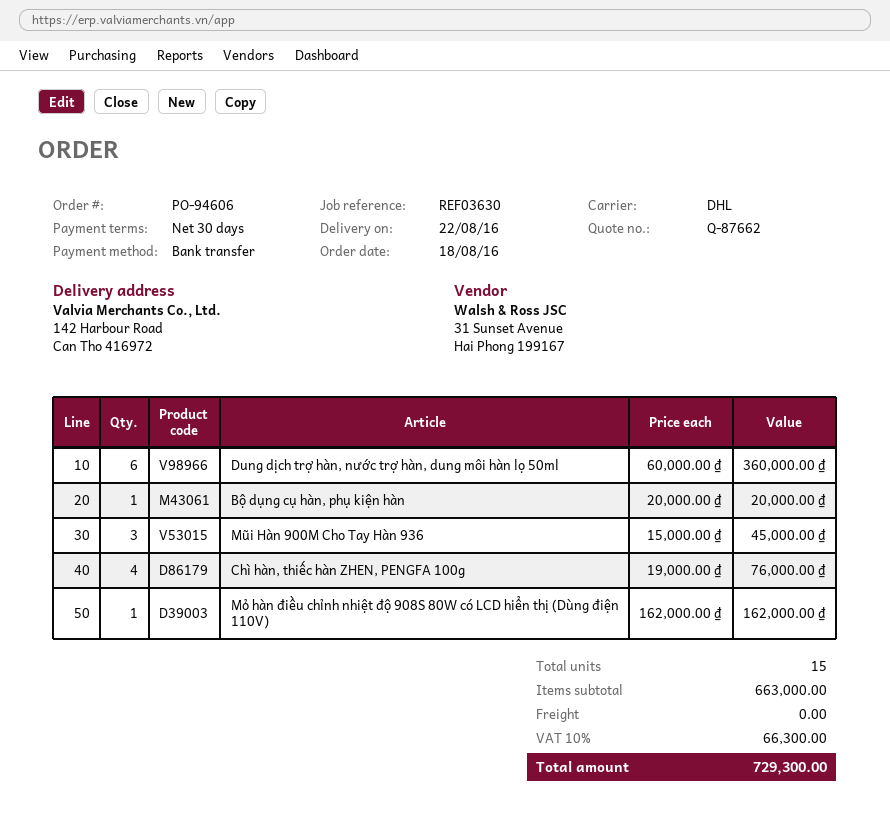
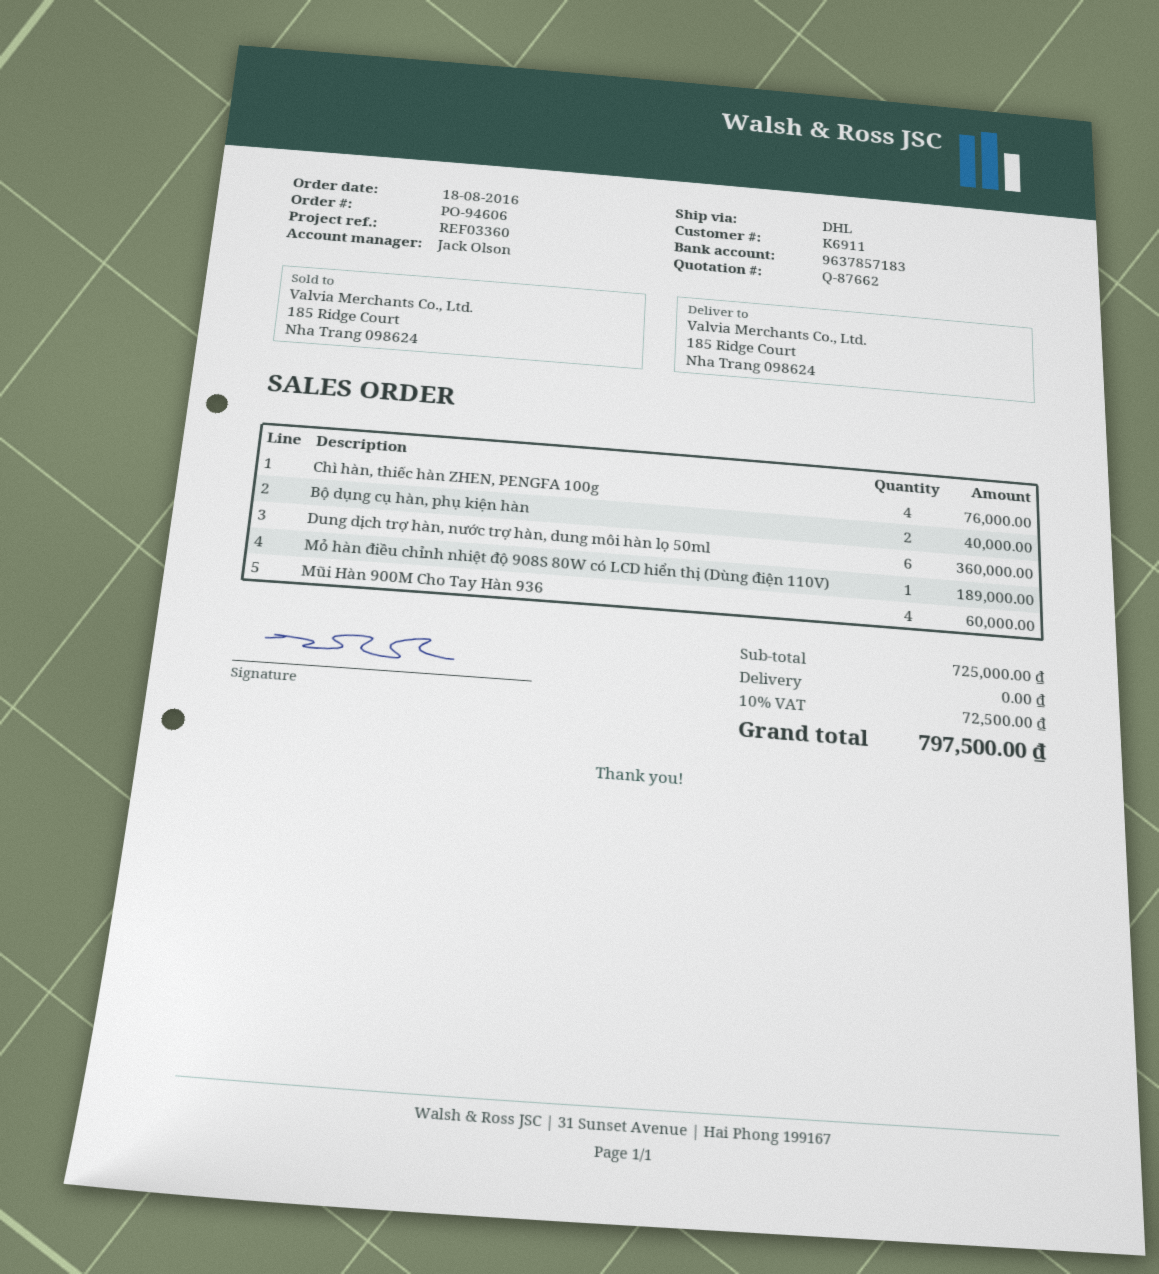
reference: REF03630 -> REF03360
ship to: 142 Harbour Road, Can Tho 416972 -> 185 Ridge Court, Nha Trang 098624
Bộ dụng cụ hàn, phụ kiện hàn: 1 for 20000.00 -> 2 for 40000.00
Mũi Hàn 900M Cho Tay Hàn 936: 3 for 45000.00 -> 4 for 60000.00
Mỏ hàn điều chỉnh nhiệt độ 908S 80W có LCD hiển thị (Dùng điện 110V): 1 for 162000.00 -> 1 for 189000.00
subtotal: 663000.00 -> 725000.00
tax: 10% = 66300.00 -> 10% = 72500.00
total: 729300.00 -> 797500.00

